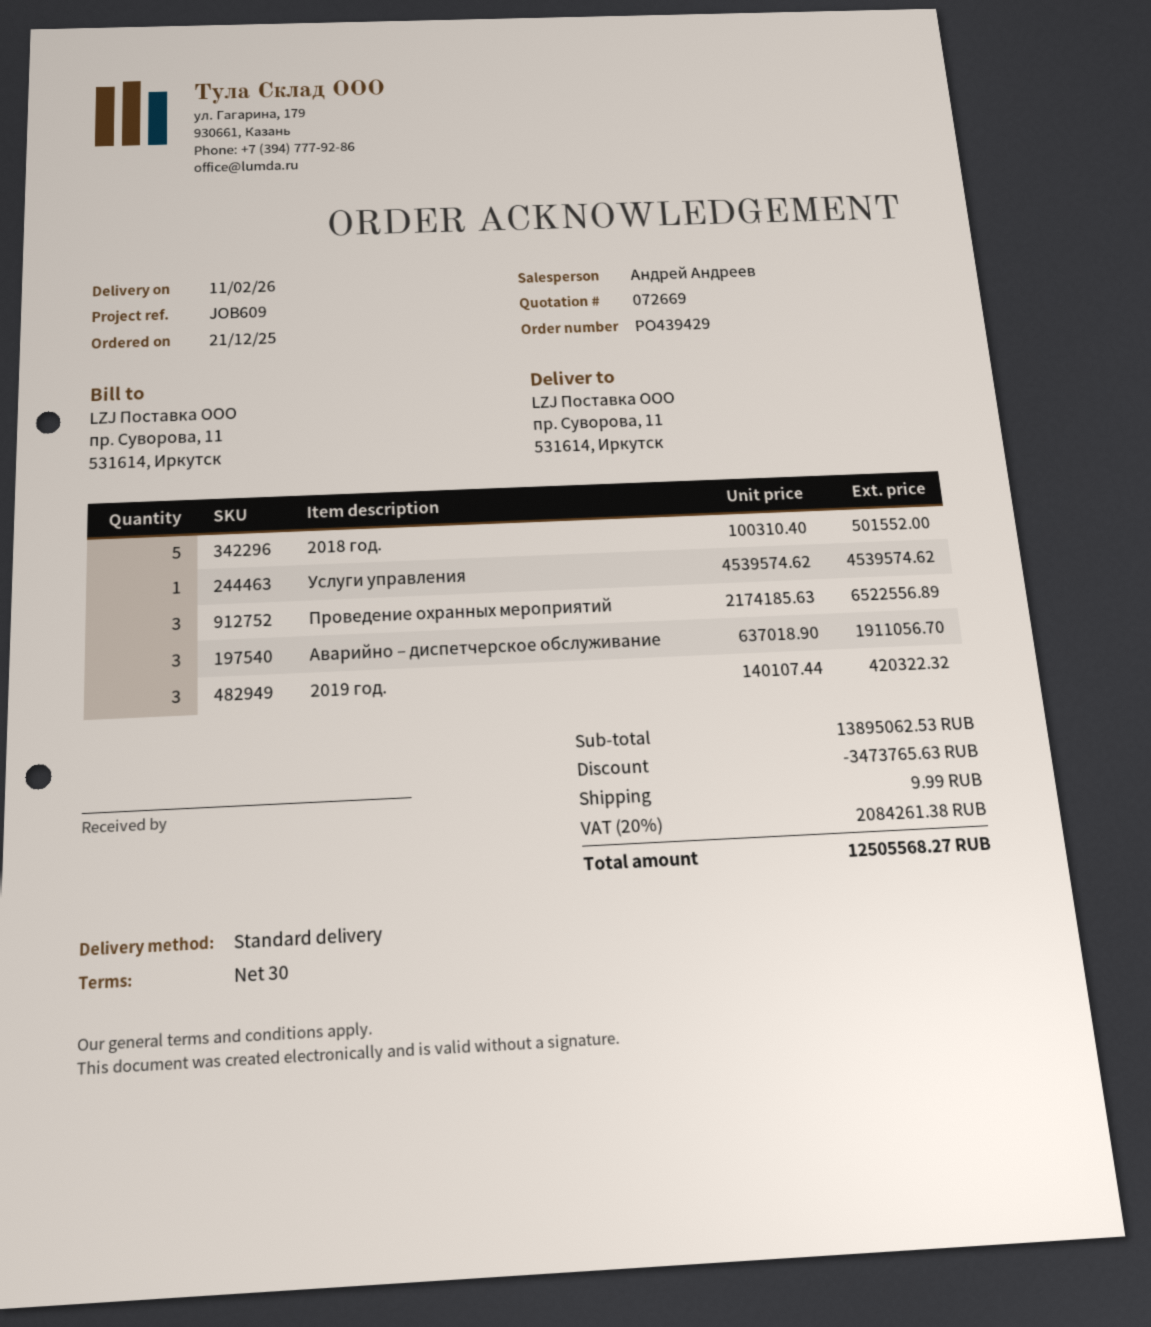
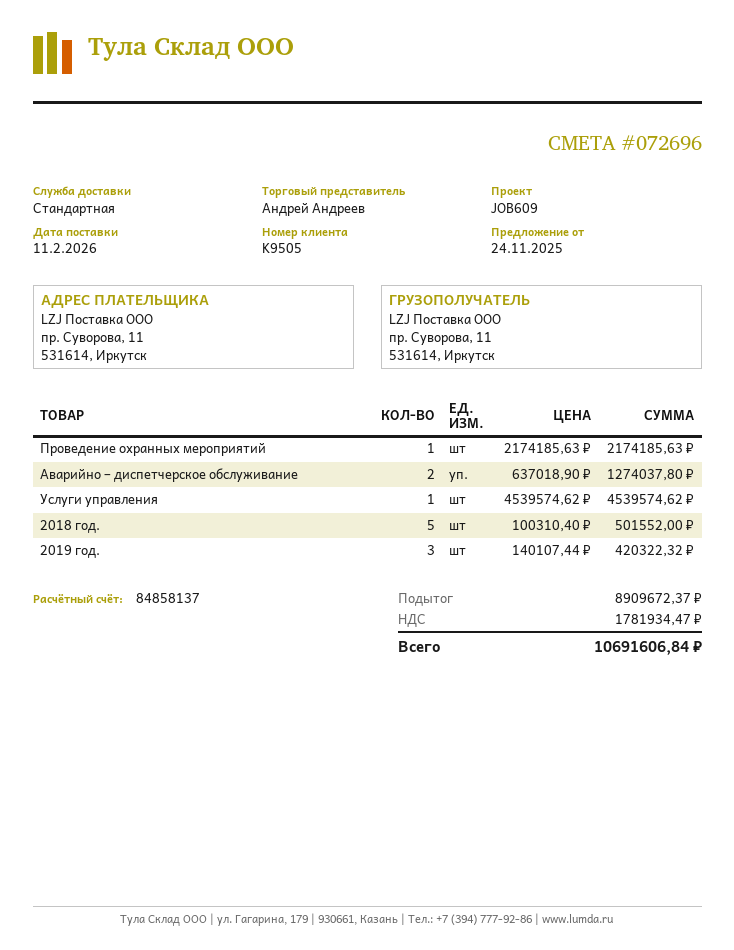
quote number: 072669 -> 072696
Проведение охранных мероприятий: 3 x 2174185.63 = 6522556.89 -> 1 x 2174185.63 = 2174185.63
Аварийно – диспетчерское обслуживание: 3 x 637018.90 = 1911056.70 -> 2 x 637018.90 = 1274037.80
subtotal: 13895062.53 -> 8909672.37
discount: 3473765.63 -> none
shipping: 9.99 -> none
tax: 2084261.38 -> 1781934.47
total: 12505568.27 -> 10691606.84

